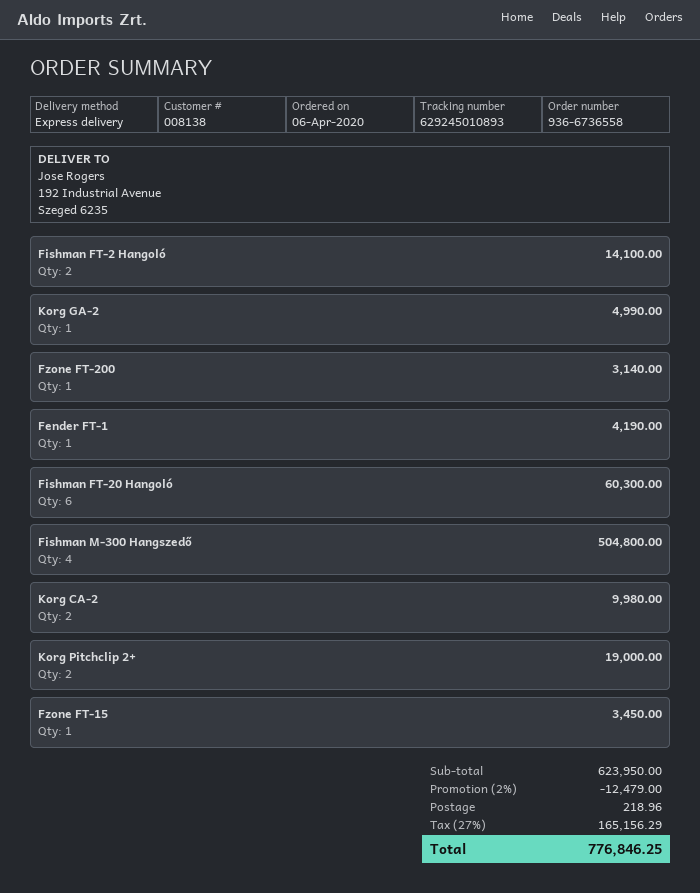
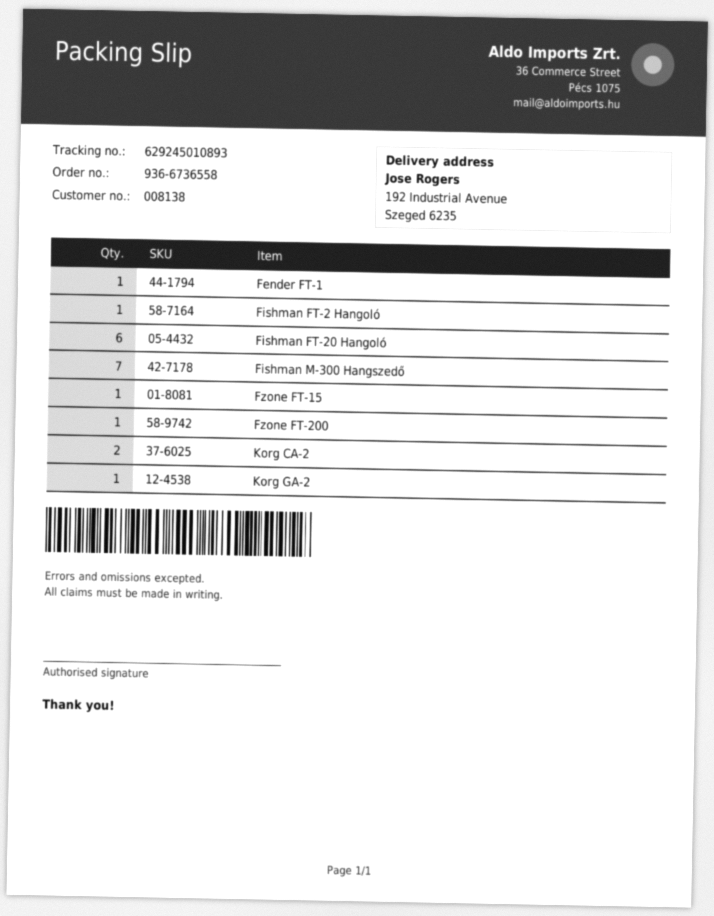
Fishman FT-2 Hangoló: 2 -> 1
Fishman M-300 Hangszedő: 4 -> 7
Korg Pitchclip 2+: 2 -> none

